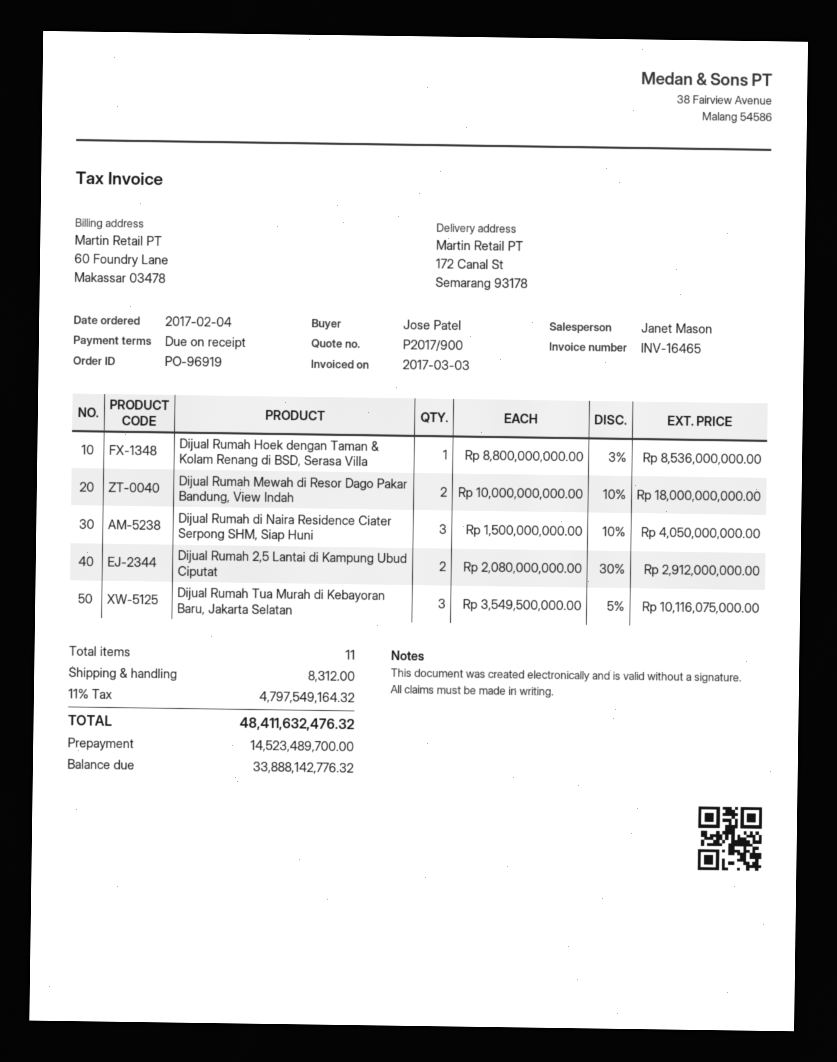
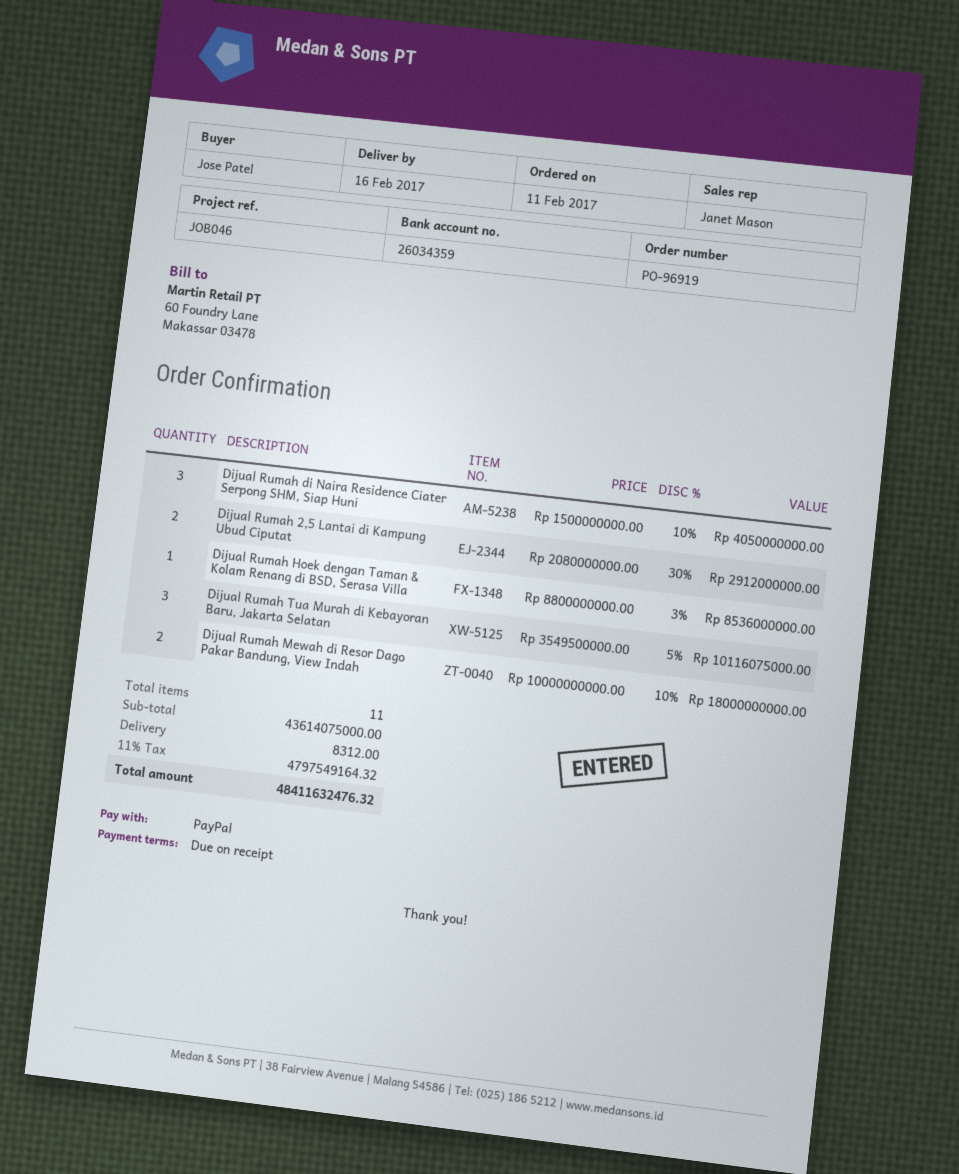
order date: 2017-02-04 -> 2017-02-11

